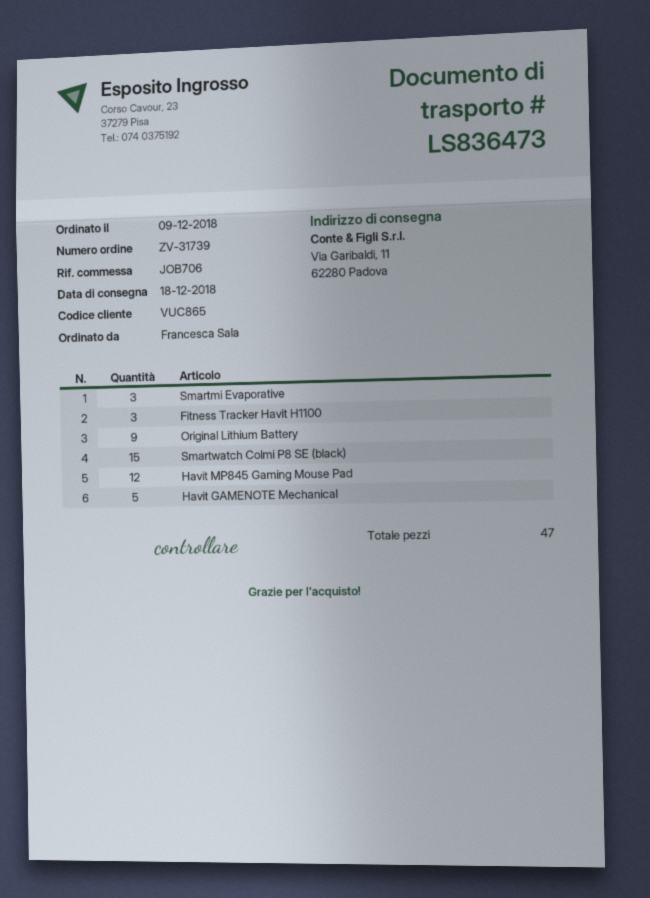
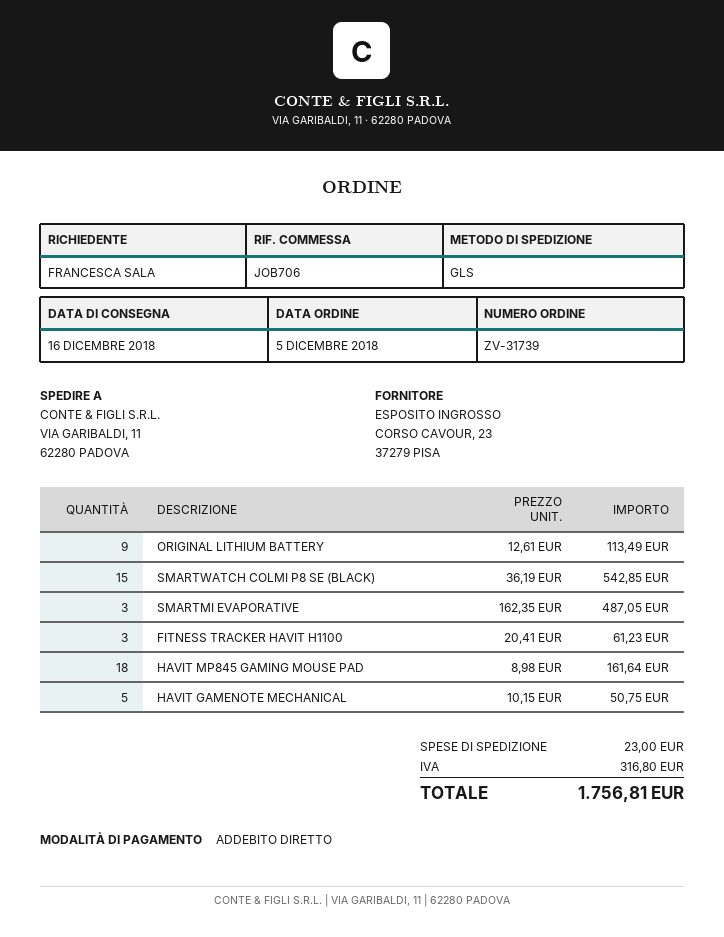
order date: 2018-12-09 -> 2018-12-05
delivery date: 2018-12-18 -> 2018-12-16
Havit MP845 Gaming Mouse Pad: 12 -> 18

